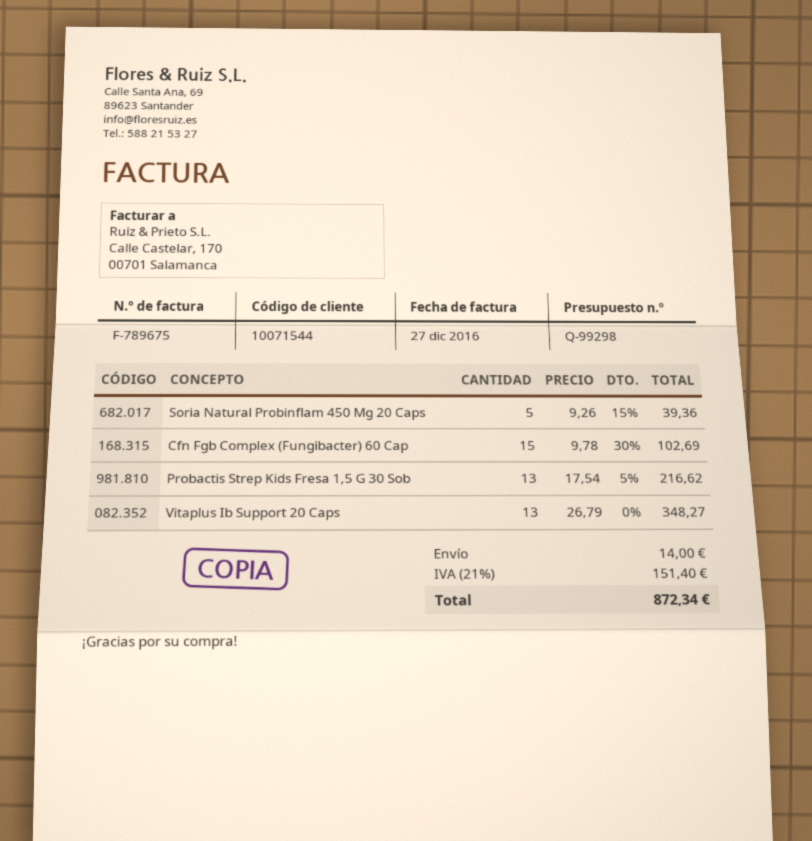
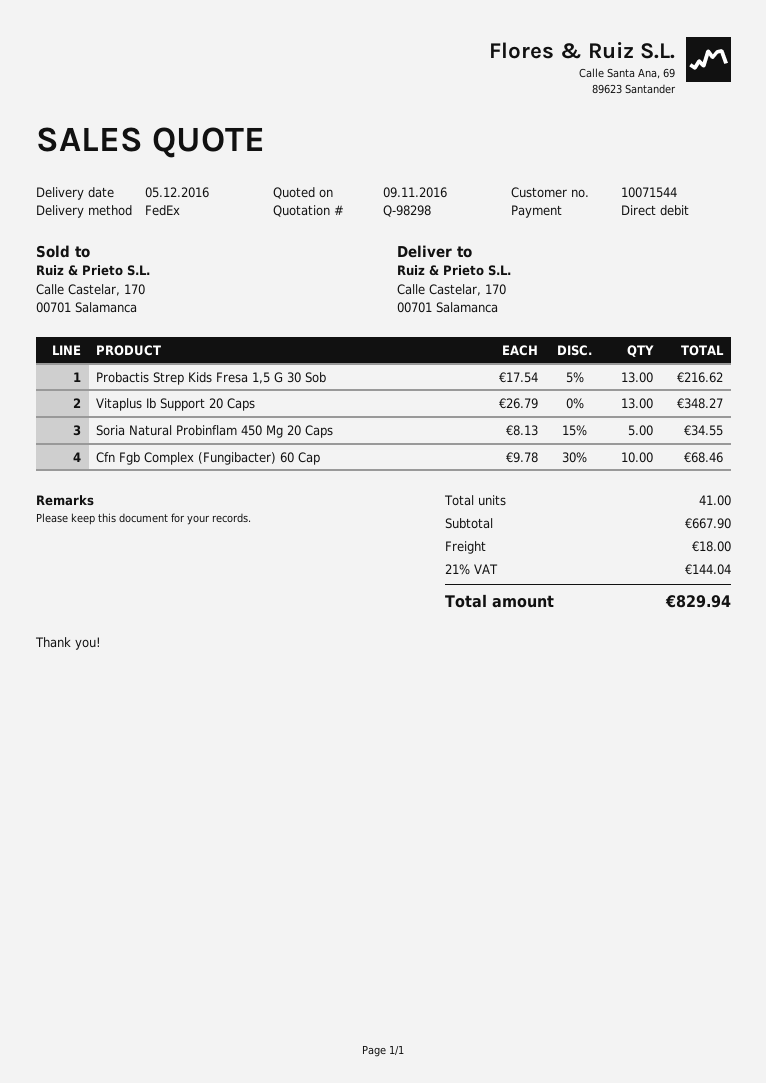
quote number: Q-99298 -> Q-98298
Soria Natural Probinflam 450 Mg 20 Caps: 5 x 9.26 - 15% = 39.36 -> 5 x 8.13 - 15% = 34.55
Cfn Fgb Complex (Fungibacter) 60 Cap: 15 x 9.78 - 30% = 102.69 -> 10 x 9.78 - 30% = 68.46
shipping: 14.00 -> 18.00
tax: 21% = 151.40 -> 21% = 144.04
total: 872.34 -> 829.94

